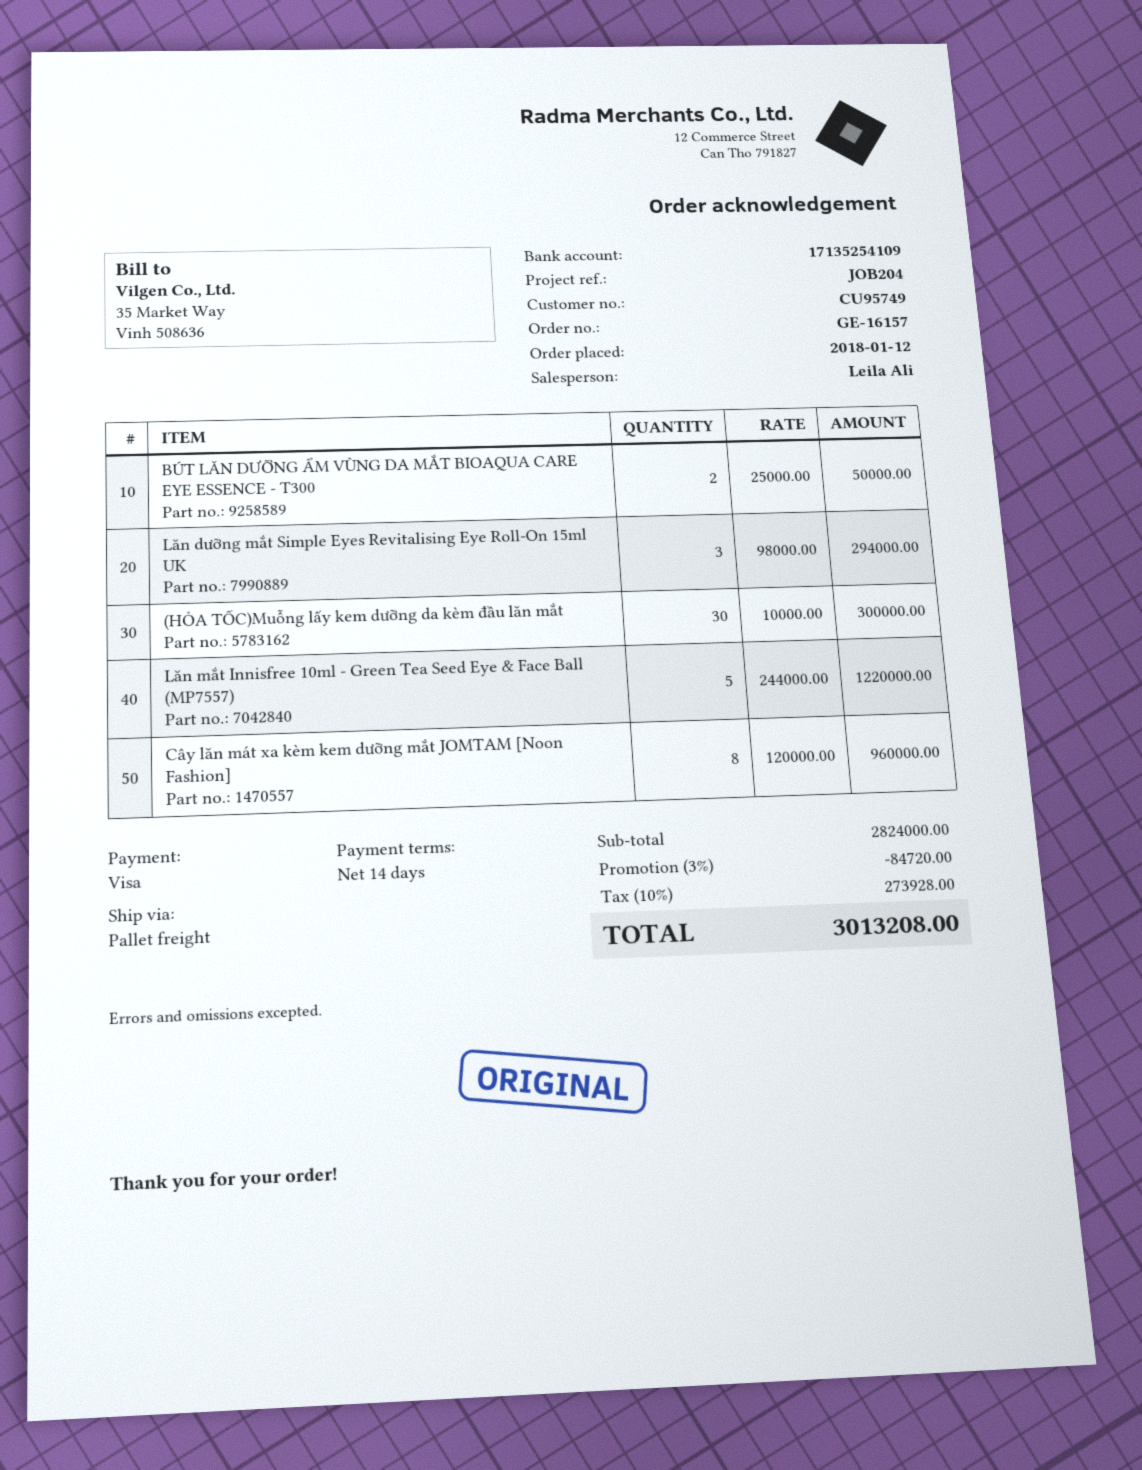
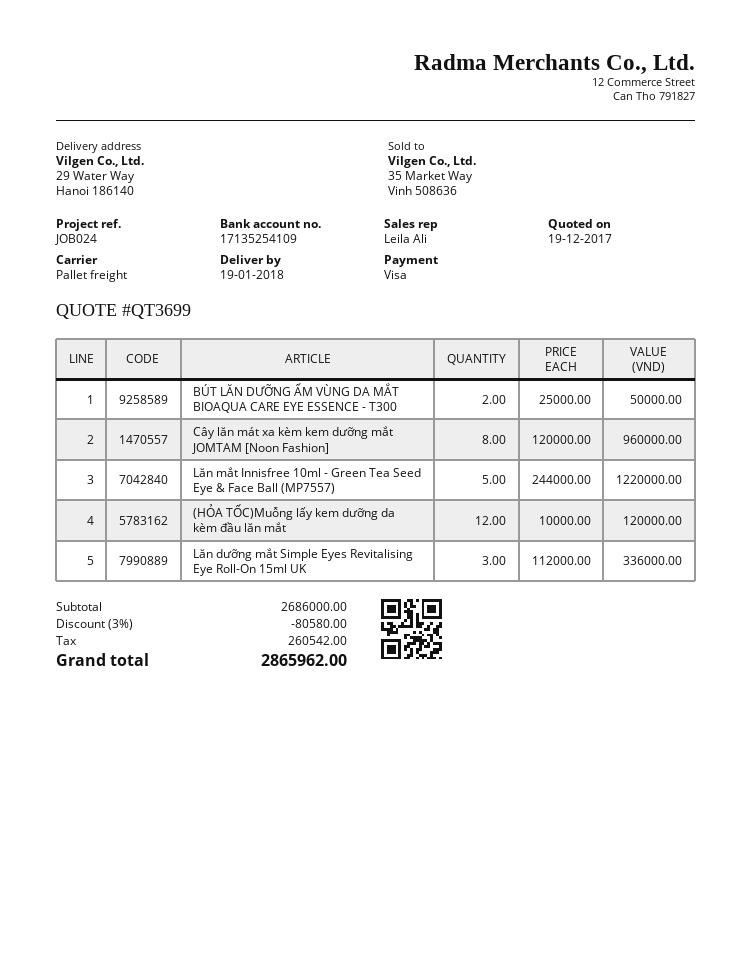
reference: JOB204 -> JOB024
Lăn dưỡng mắt Simple Eyes Revitalising Eye Roll-On 15ml UK: 3 x 98000.00 = 294000.00 -> 3 x 112000.00 = 336000.00
(HỎA TỐC)Muỗng lấy kem dưỡng da kèm đầu lăn mắt: 30 x 10000.00 = 300000.00 -> 12 x 10000.00 = 120000.00
subtotal: 2824000.00 -> 2686000.00
discount: 3% = 84720.00 -> 3% = 80580.00
tax: 273928.00 -> 260542.00
total: 3013208.00 -> 2865962.00

